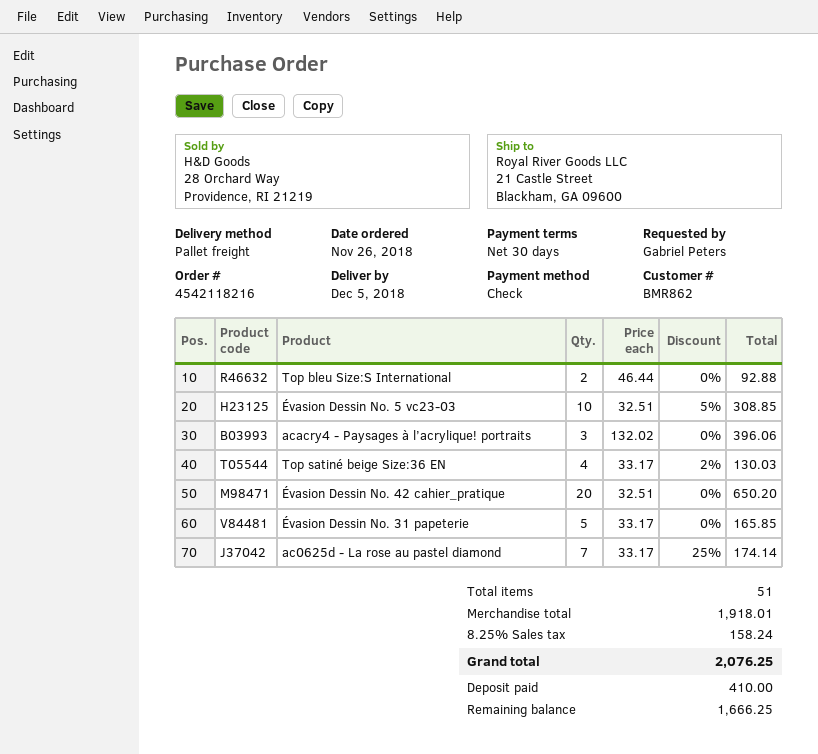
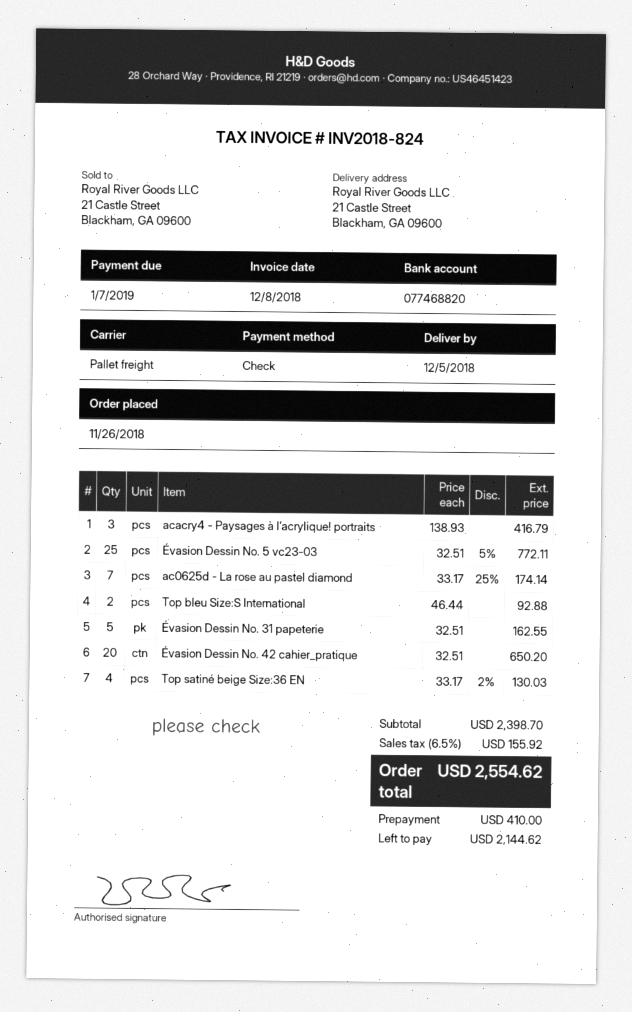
Évasion Dessin No. 5 vc23-03: 10 x 32.51 - 5% = 308.85 -> 25 x 32.51 - 5% = 772.11
acacry4 - Paysages à l’acrylique! portraits: 3 x 132.02 = 396.06 -> 3 x 138.93 = 416.79
Évasion Dessin No. 31 papeterie: 5 x 33.17 = 165.85 -> 5 x 32.51 = 162.55
subtotal: 1918.01 -> 2398.70
tax: 8.25% = 158.24 -> 6.5% = 155.92
total: 2076.25 -> 2554.62
balance: 1666.25 -> 2144.62

